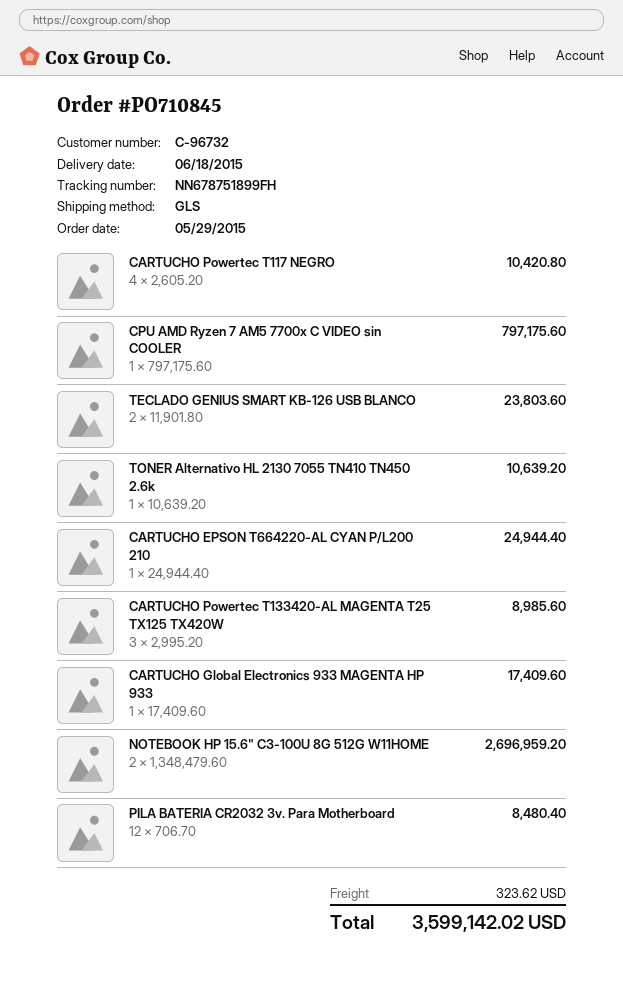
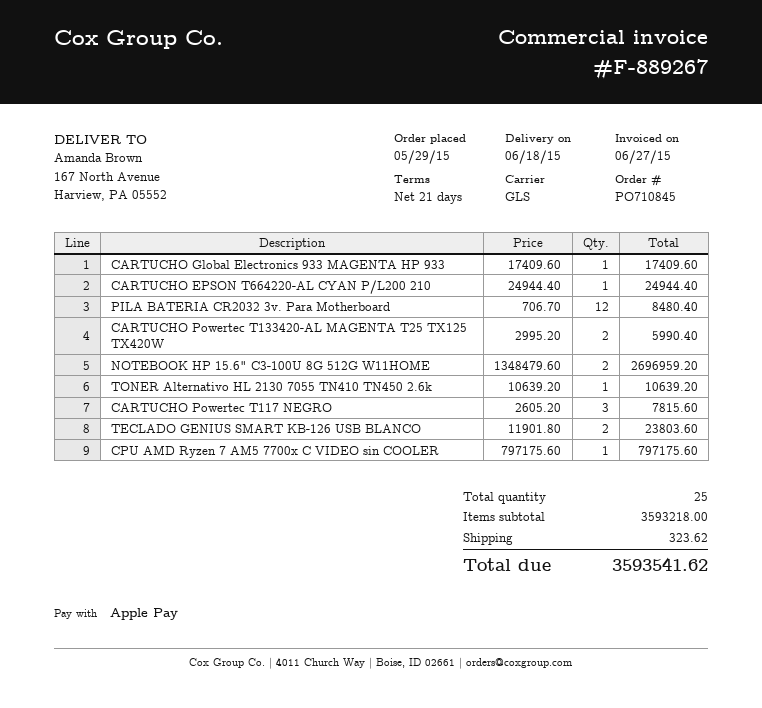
CARTUCHO Powertec T117 NEGRO: 4 x 2605.20 = 10420.80 -> 3 x 2605.20 = 7815.60
CARTUCHO Powertec T133420-AL MAGENTA T25 TX125 TX420W: 3 x 2995.20 = 8985.60 -> 2 x 2995.20 = 5990.40
total: 3599142.02 -> 3593541.62

